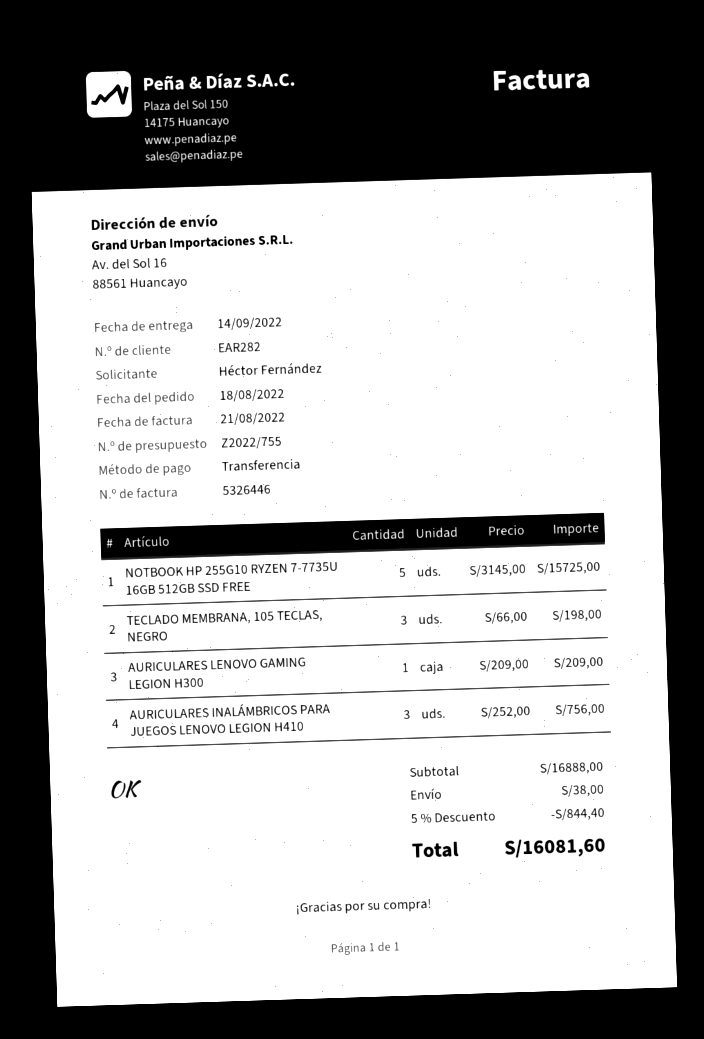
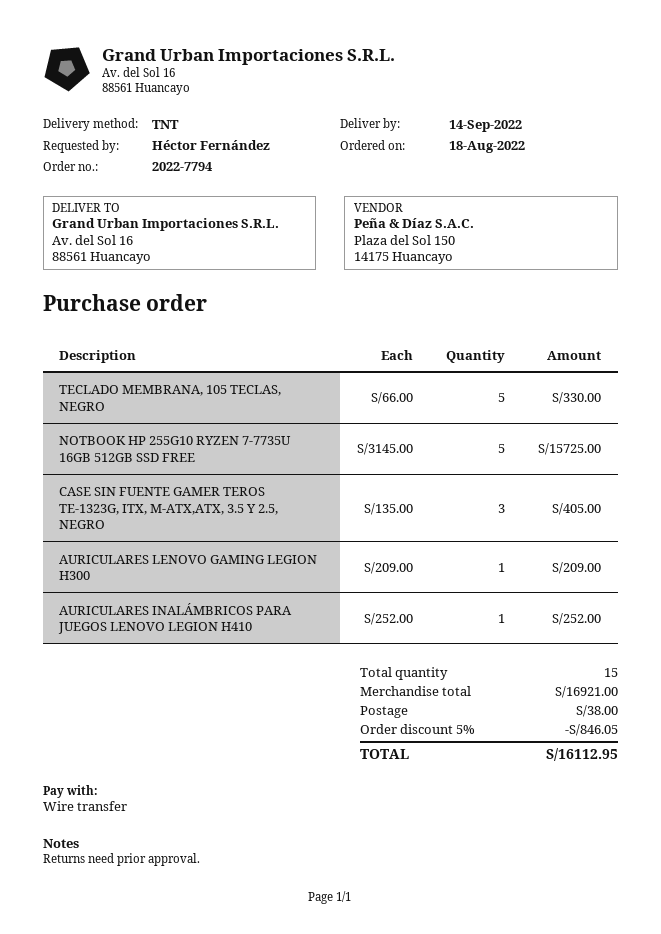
TECLADO MEMBRANA, 105 TECLAS, NEGRO: 3 x 66.00 = 198.00 -> 5 x 66.00 = 330.00
AURICULARES INALÁMBRICOS PARA JUEGOS LENOVO LEGION H410: 3 x 252.00 = 756.00 -> 1 x 252.00 = 252.00
CASE SIN FUENTE GAMER TEROS TE-1323G, ITX, M-ATX,ATX, 3.5 Y 2.5, NEGRO: none -> 3 x 135.00 = 405.00
subtotal: 16888.00 -> 16921.00
discount: 5% = 844.40 -> 5% = 846.05
total: 16081.60 -> 16112.95

